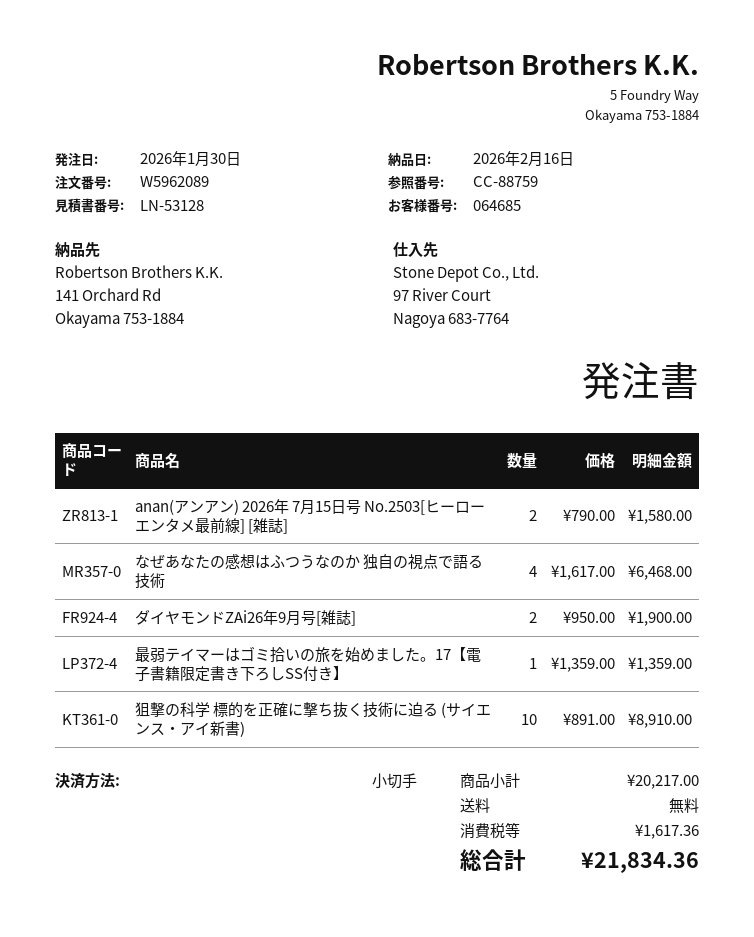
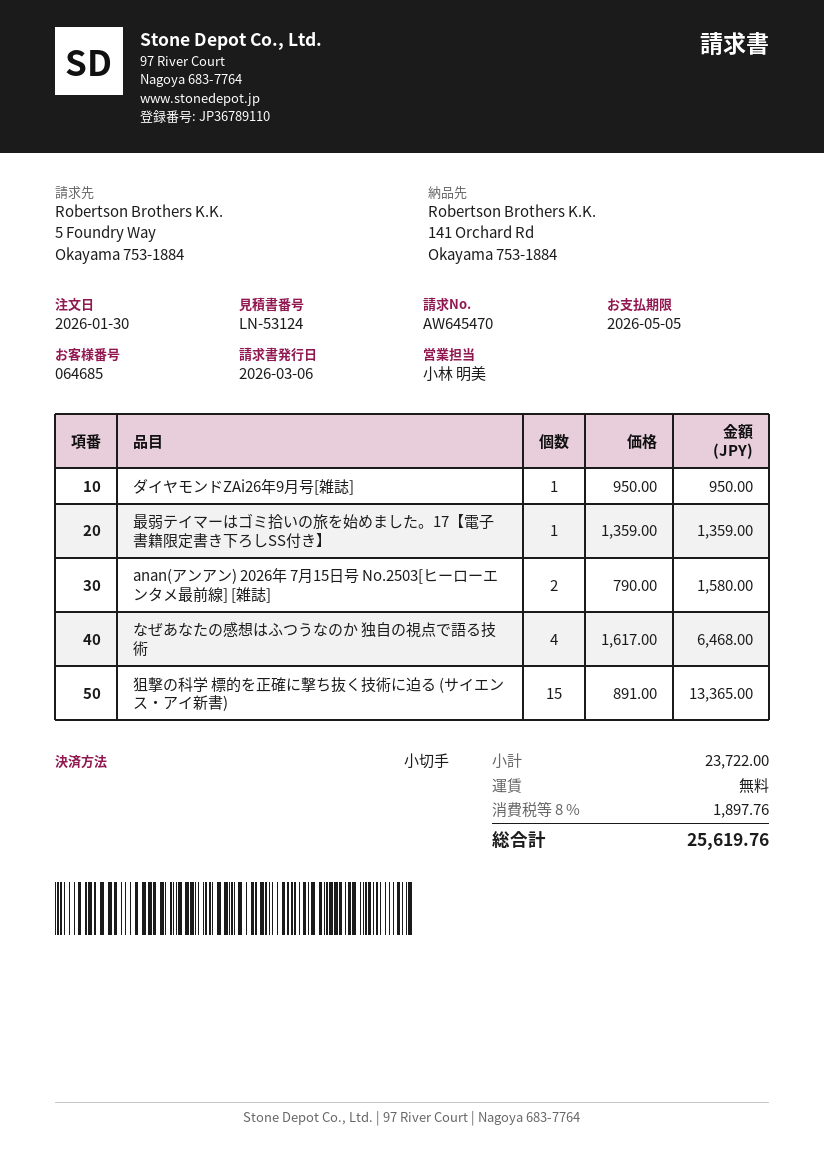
quote number: LN-53128 -> LN-53124
ダイヤモンドZAi26年9月号[雑誌]: 2 x 950.00 = 1900.00 -> 1 x 950.00 = 950.00
狙撃の科学 標的を正確に撃ち抜く技術に迫る (サイエンス・アイ新書): 10 x 891.00 = 8910.00 -> 15 x 891.00 = 13365.00
subtotal: 20217.00 -> 23722.00
tax: 1617.36 -> 1897.76
total: 21834.36 -> 25619.76

